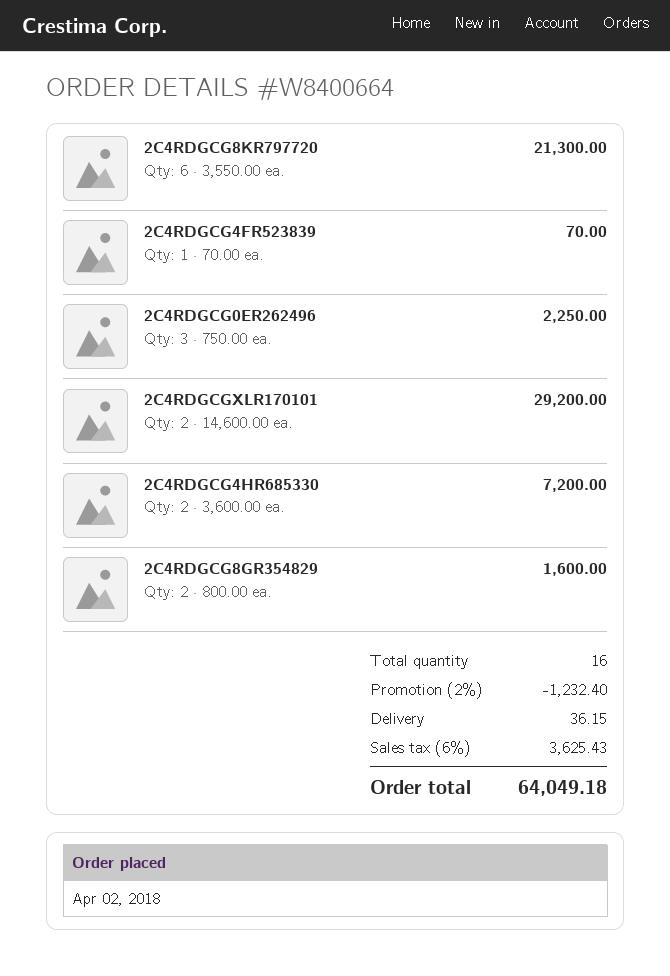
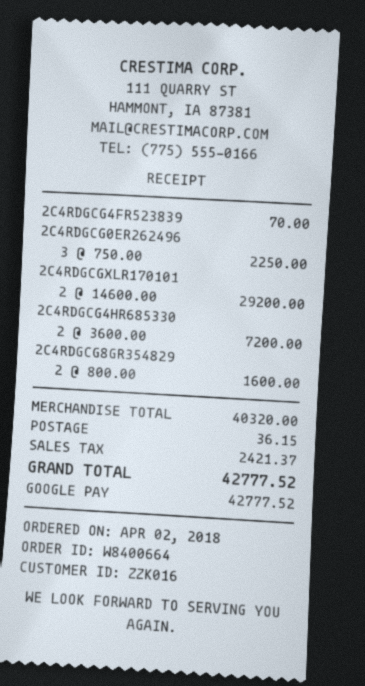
2C4RDGCG8KR797720: 6 x 3550.00 = 21300.00 -> none
discount: 2% = 1232.40 -> none
tax: 3625.43 -> 2421.37
total: 64049.18 -> 42777.52

